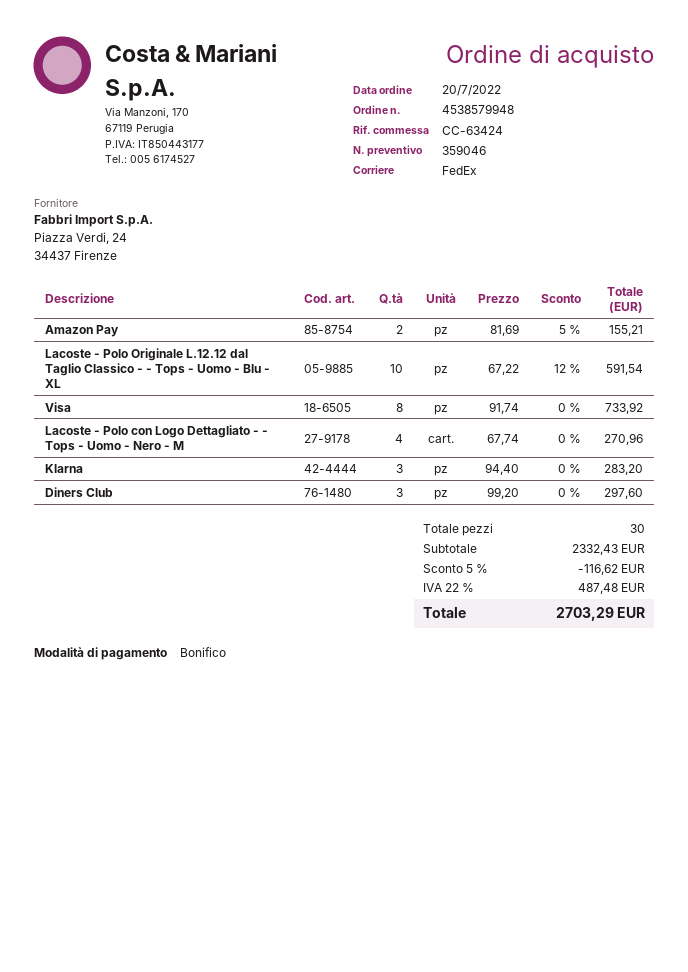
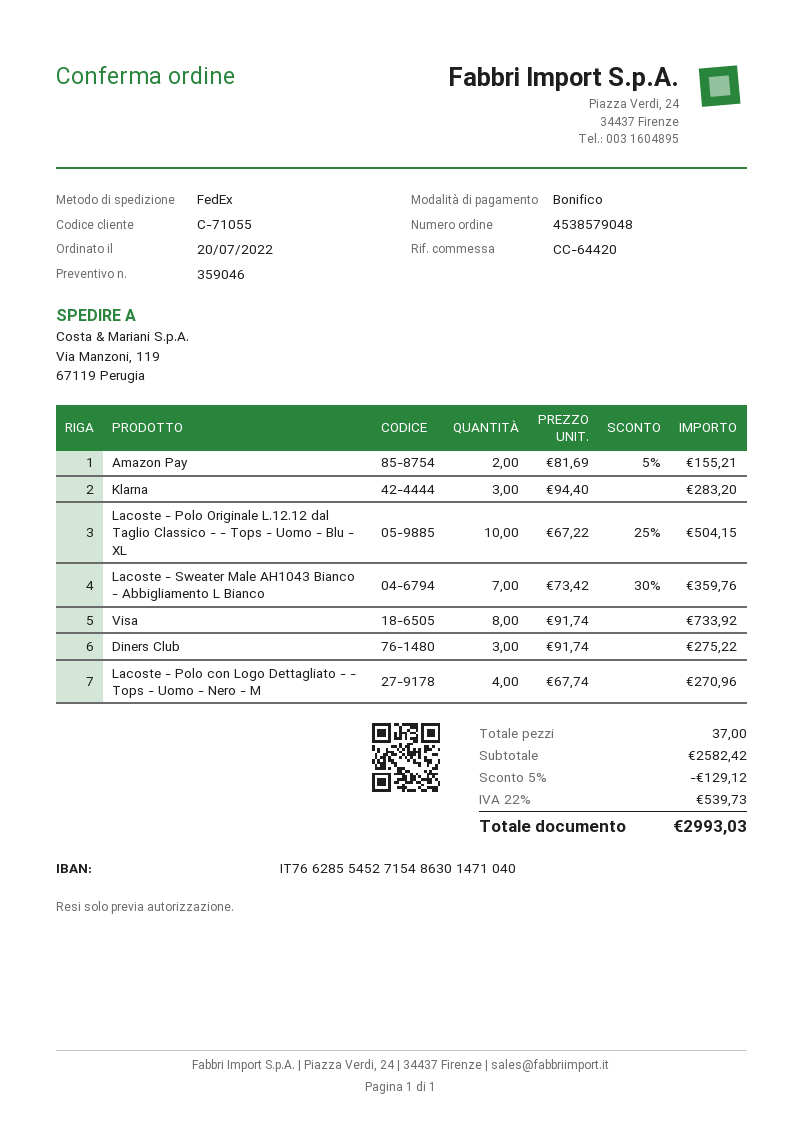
order number: 4538579948 -> 4538579048
reference: CC-63424 -> CC-64420
Lacoste - Polo Originale L.12.12 dal Taglio Classico - - Tops - Uomo - Blu - XL: 10 x 67.22 - 12% = 591.54 -> 10 x 67.22 - 25% = 504.15
Diners Club: 3 x 99.20 = 297.60 -> 3 x 91.74 = 275.22
Lacoste - Sweater Male AH1043 Bianco - Abbigliamento L Bianco: none -> 7 x 73.42 - 30% = 359.76
total quantity: 30 -> 37
subtotal: 2332.43 -> 2582.42
discount: 5% = 116.62 -> 5% = 129.12
tax: 22% = 487.48 -> 22% = 539.73
total: 2703.29 -> 2993.03

